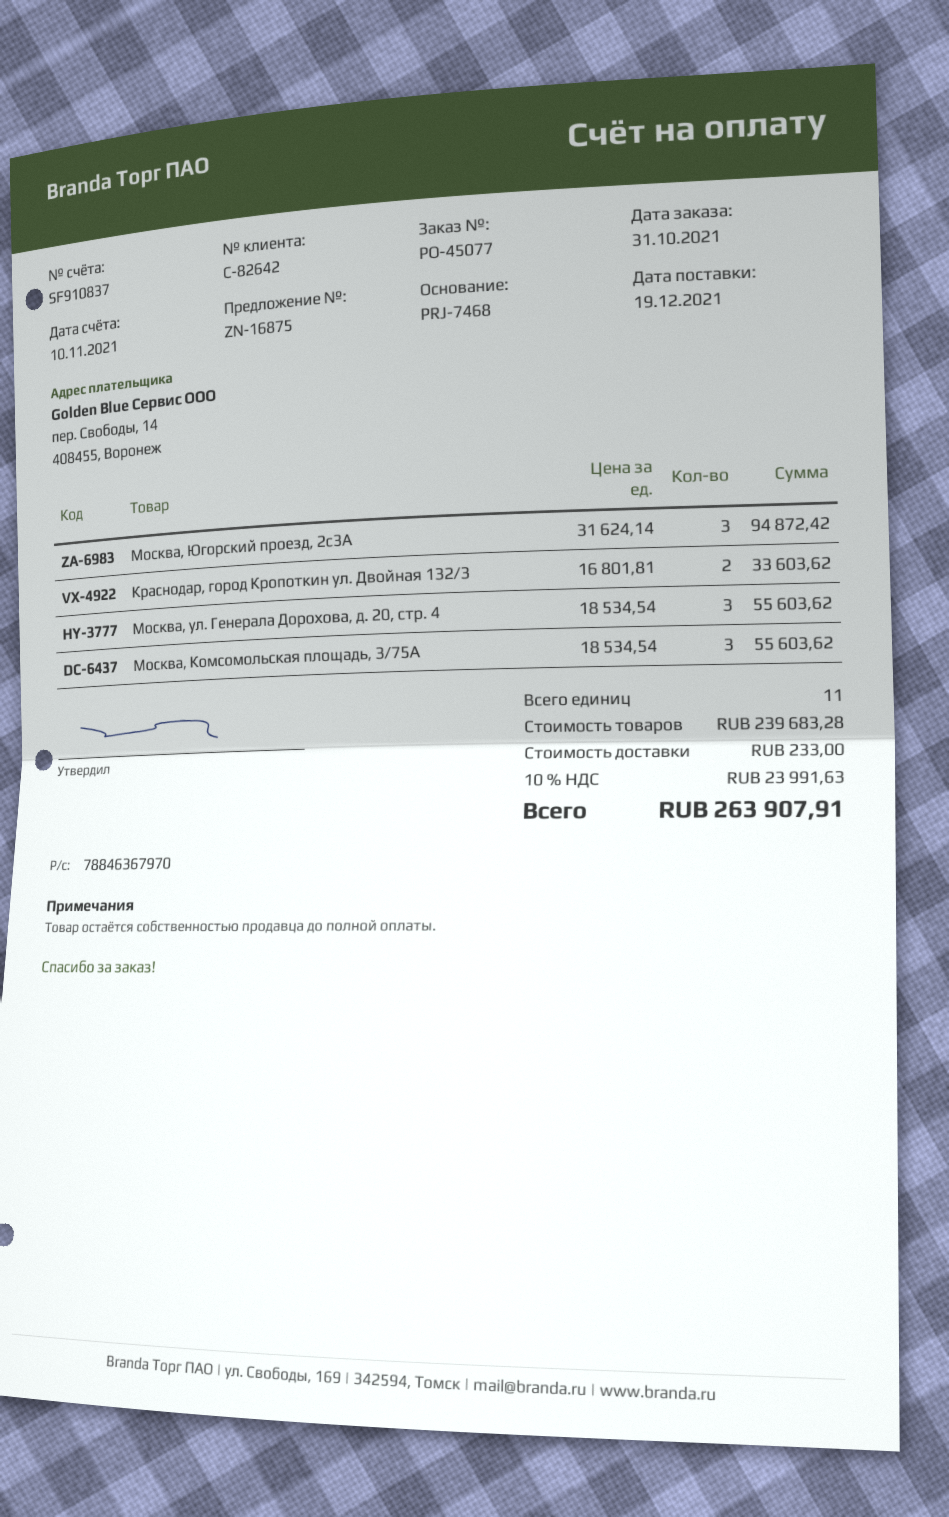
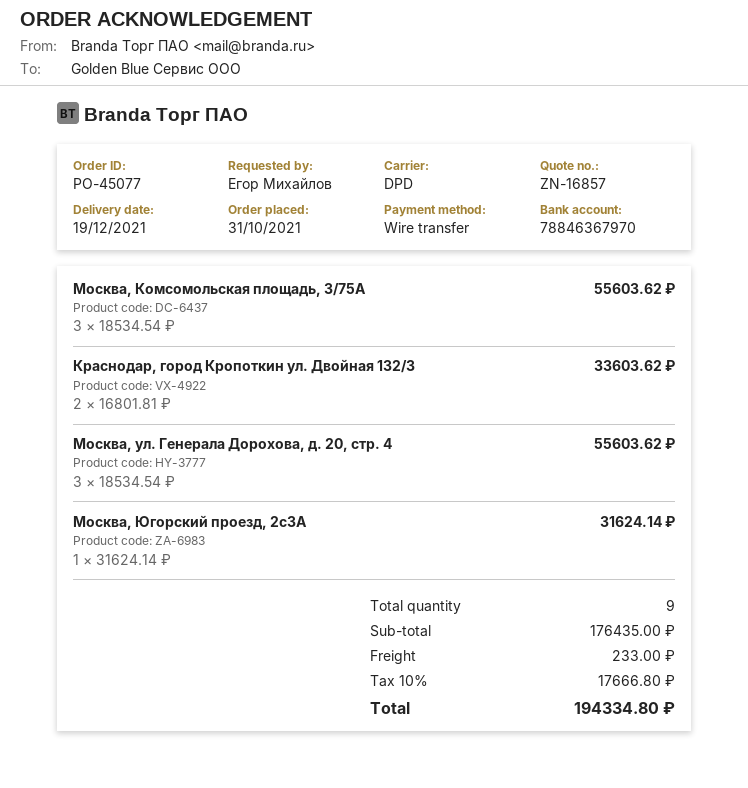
quote number: ZN-16875 -> ZN-16857
Москва, Югорский проезд, 2с3А: 3 x 31624.14 = 94872.42 -> 1 x 31624.14 = 31624.14
total quantity: 11 -> 9
subtotal: 239683.28 -> 176435.00
tax: 10% = 23991.63 -> 10% = 17666.80
total: 263907.91 -> 194334.80

